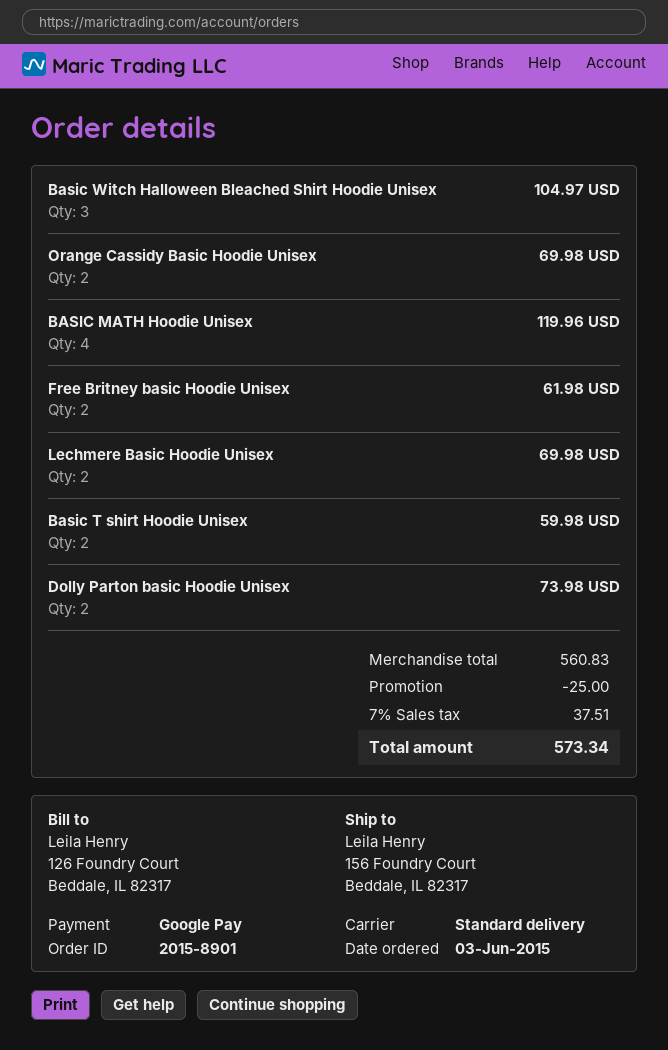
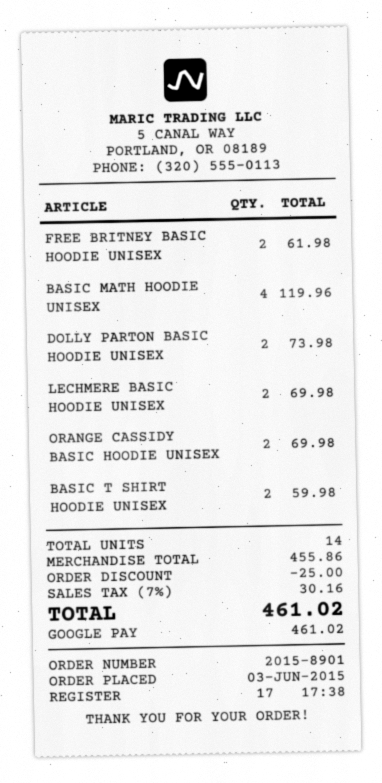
Basic Witch Halloween Bleached Shirt Hoodie Unisex: 3 for 104.97 -> none
subtotal: 560.83 -> 455.86
tax: 7% = 37.51 -> 7% = 30.16
total: 573.34 -> 461.02

